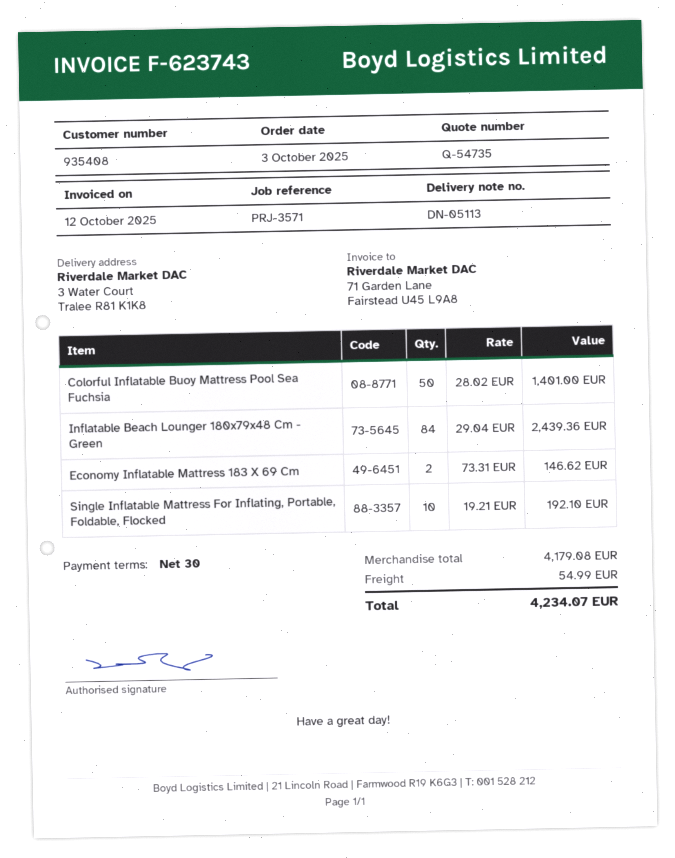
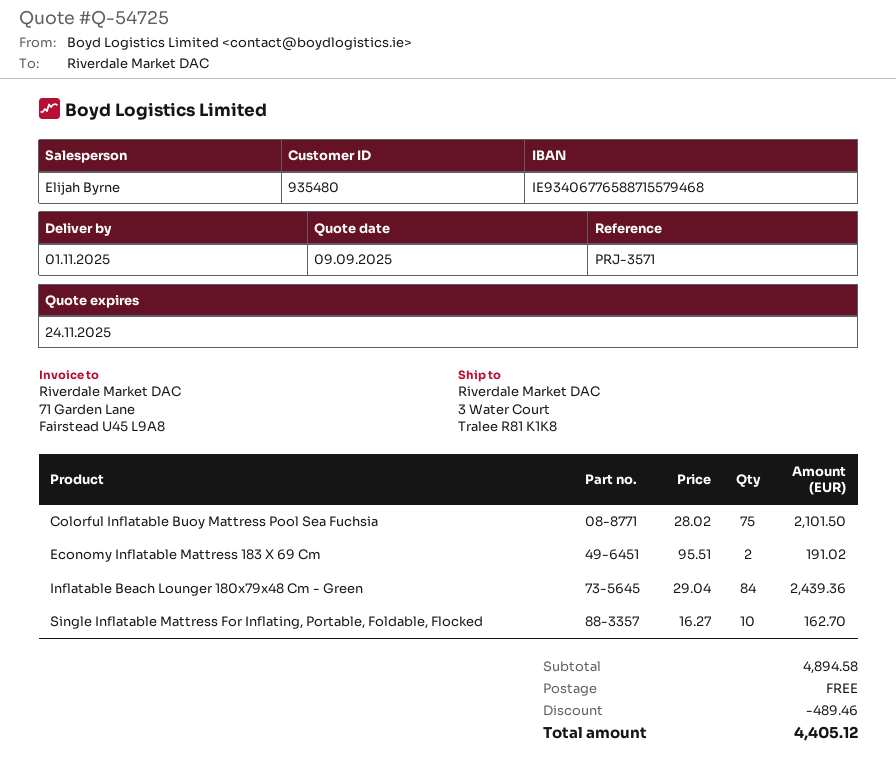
quote number: Q-54735 -> Q-54725
customer number: 935408 -> 935480
Colorful Inflatable Buoy Mattress Pool Sea Fuchsia: 50 x 28.02 = 1401.00 -> 75 x 28.02 = 2101.50
Economy Inflatable Mattress 183 X 69 Cm: 2 x 73.31 = 146.62 -> 2 x 95.51 = 191.02
Single Inflatable Mattress For Inflating, Portable, Foldable, Flocked: 10 x 19.21 = 192.10 -> 10 x 16.27 = 162.70
subtotal: 4179.08 -> 4894.58
discount: none -> 489.46
shipping: 54.99 -> 0.00
total: 4234.07 -> 4405.12

